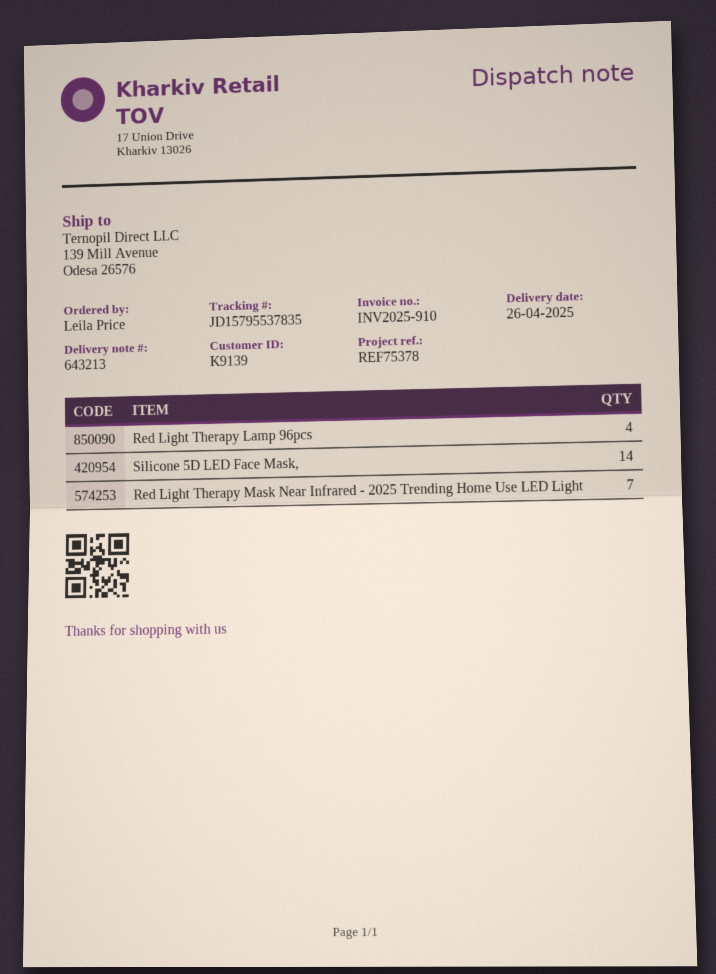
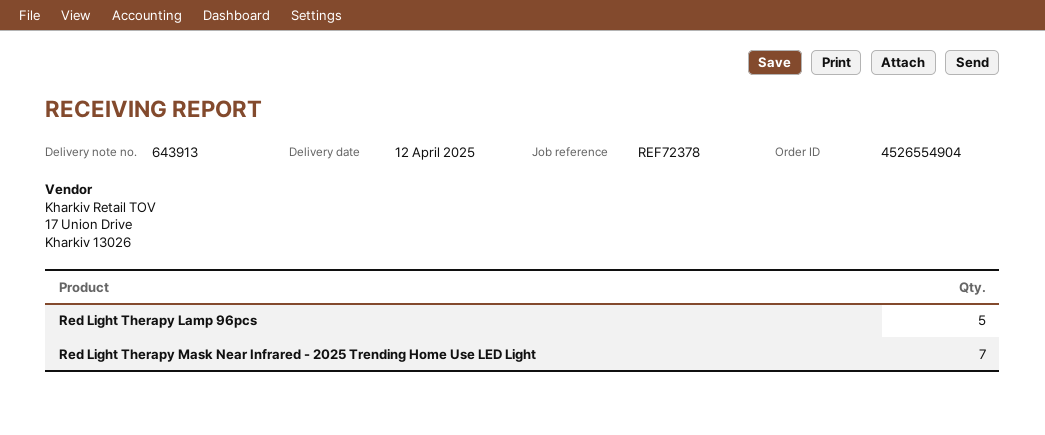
delivery note number: 643213 -> 643913
delivery date: 2025-04-26 -> 2025-04-12
reference: REF75378 -> REF72378
Red Light Therapy Lamp 96pcs: 4 -> 5
Silicone 5D LED Face Mask,: 14 -> none

